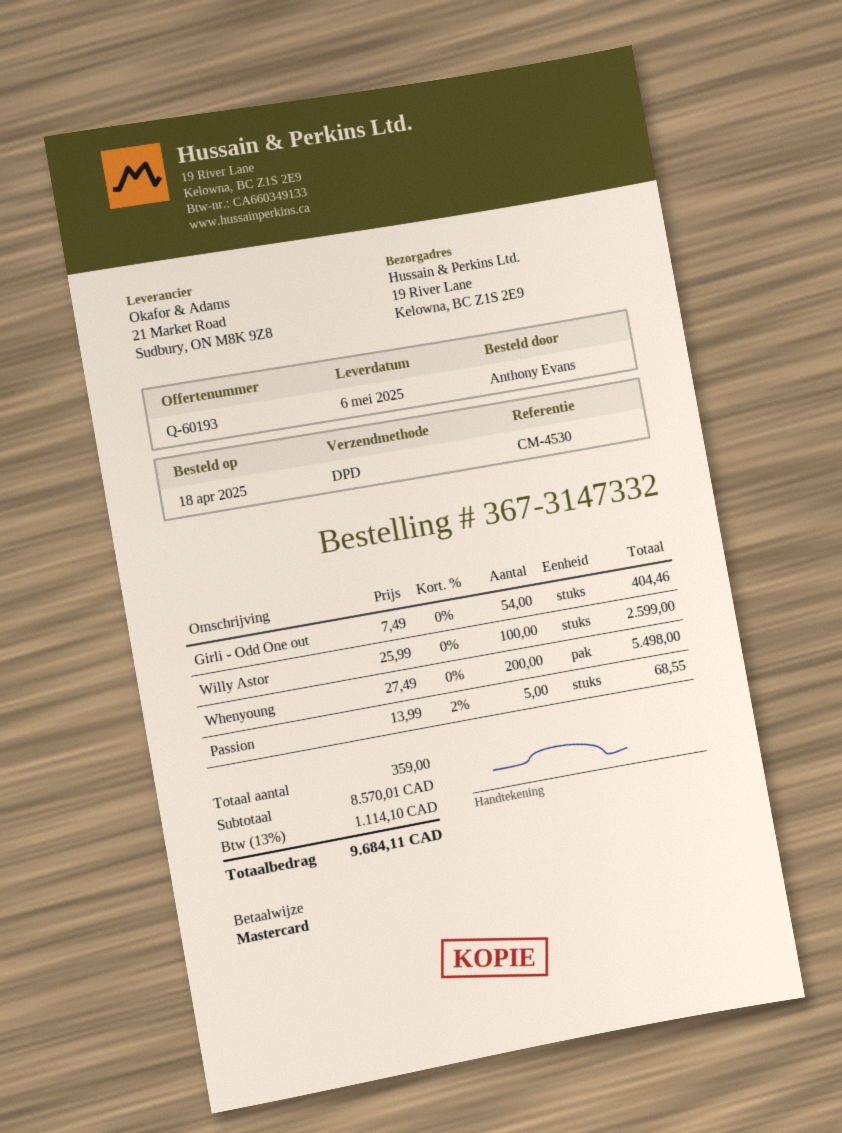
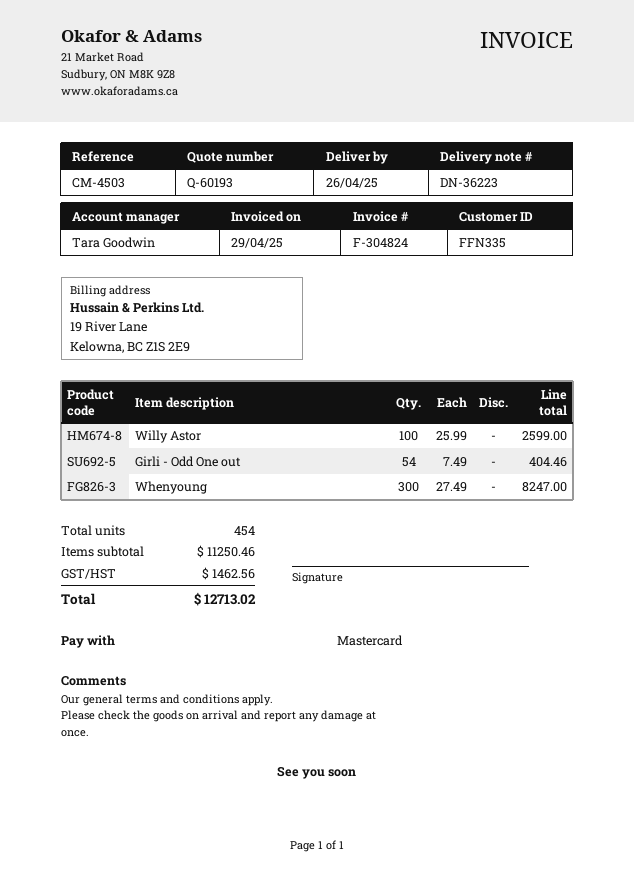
delivery date: 2025-05-06 -> 2025-04-26
reference: CM-4530 -> CM-4503
Whenyoung: 200 x 27.49 = 5498.00 -> 300 x 27.49 = 8247.00
Passion: 5 x 13.99 - 2% = 68.55 -> none
total quantity: 359 -> 454
subtotal: 8570.01 -> 11250.46
tax: 1114.10 -> 1462.56
total: 9684.11 -> 12713.02

